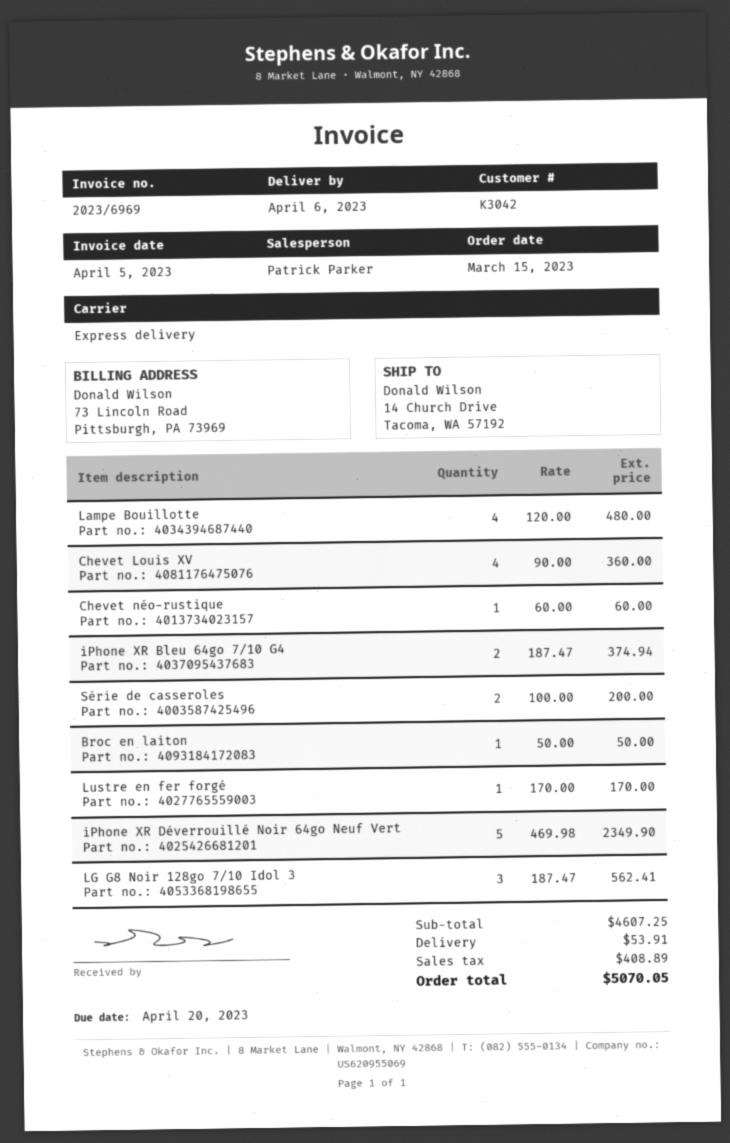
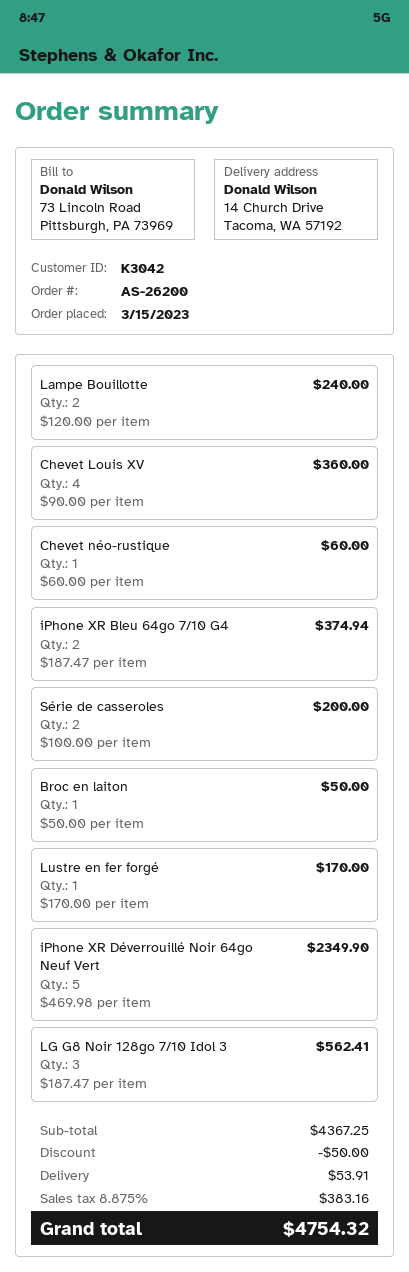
Lampe Bouillotte: 4 x 120.00 = 480.00 -> 2 x 120.00 = 240.00
subtotal: 4607.25 -> 4367.25
discount: none -> 50.00
tax: 408.89 -> 383.16
total: 5070.05 -> 4754.32

